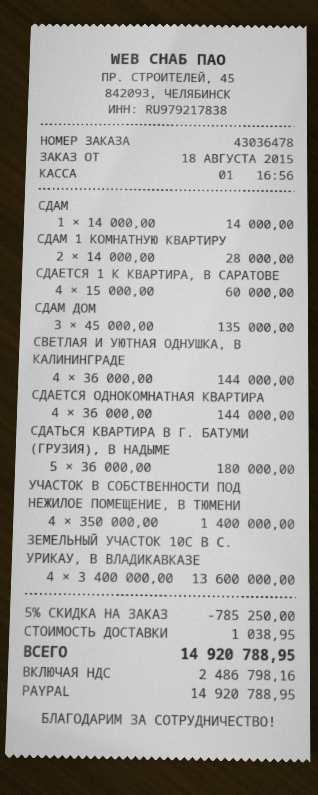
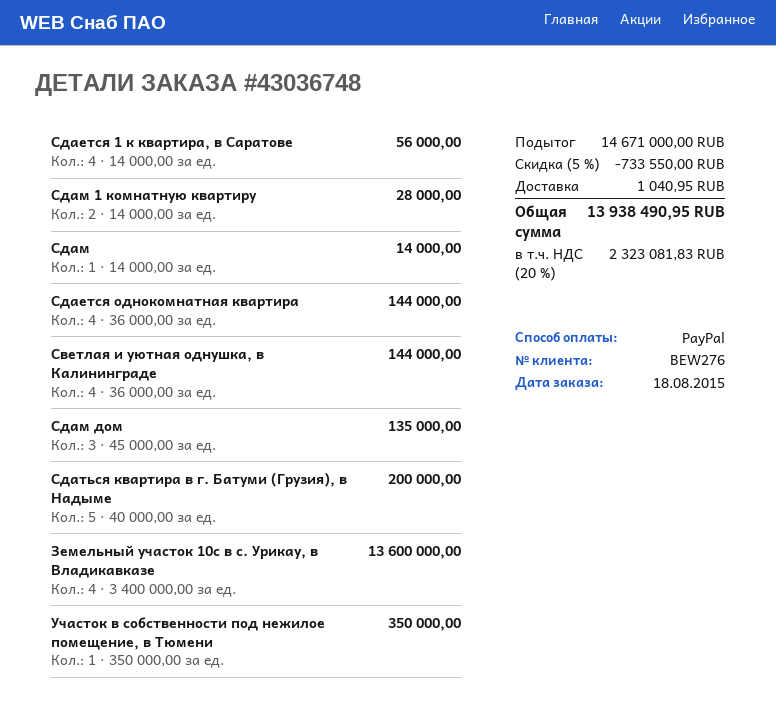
order number: 43036478 -> 43036748
СДАЕТСЯ 1 К КВАРТИРА, В САРАТОВЕ: 4 x 15000.00 = 60000.00 -> 4 x 14000.00 = 56000.00
СДАТЬСЯ КВАРТИРА В Г. БАТУМИ (ГРУЗИЯ), В НАДЫМЕ: 5 x 36000.00 = 180000.00 -> 5 x 40000.00 = 200000.00
УЧАСТОК В СОБСТВЕННОСТИ ПОД НЕЖИЛОЕ ПОМЕЩЕНИЕ, В ТЮМЕНИ: 4 x 350000.00 = 1400000.00 -> 1 x 350000.00 = 350000.00
discount: 5% = 785250.00 -> 5% = 733550.00
shipping: 1038.95 -> 1040.95
tax: 2486798.16 -> 2323081.83
total: 14920788.95 -> 13938490.95

